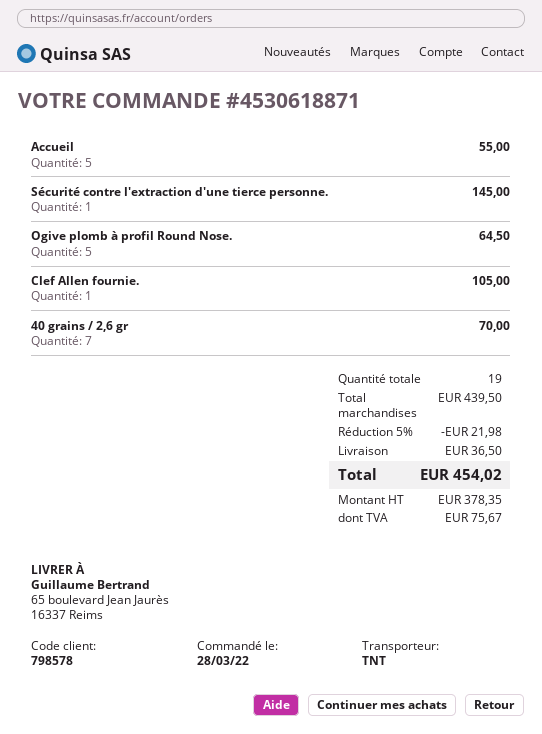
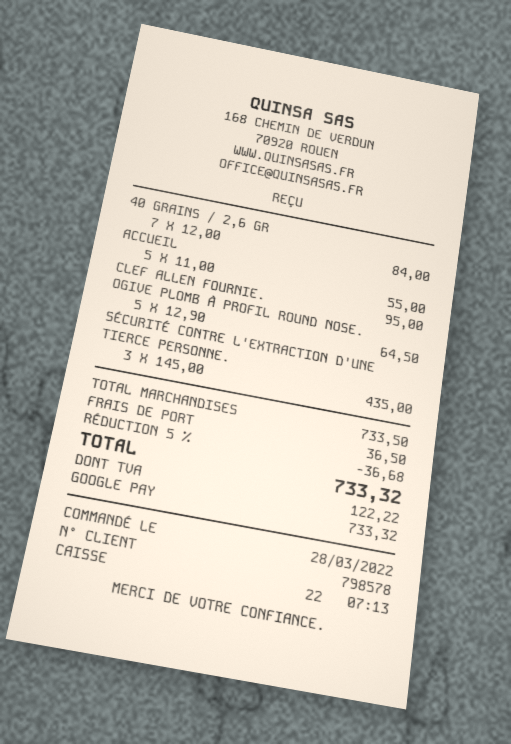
Sécurité contre l'extraction d'une tierce personne.: 1 for 145.00 -> 3 for 435.00
Clef Allen fournie.: 1 for 105.00 -> 1 for 95.00
40 grains / 2,6 gr: 7 for 70.00 -> 7 for 84.00
subtotal: 439.50 -> 733.50
discount: 5% = 21.98 -> 5% = 36.68
tax: 75.67 -> 122.22
total: 454.02 -> 733.32

